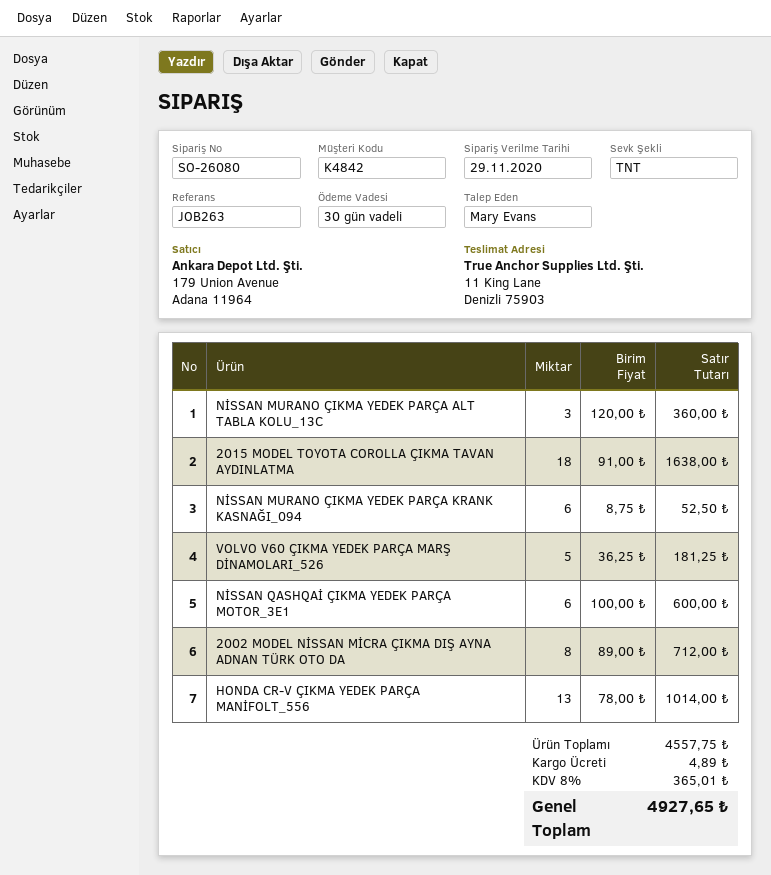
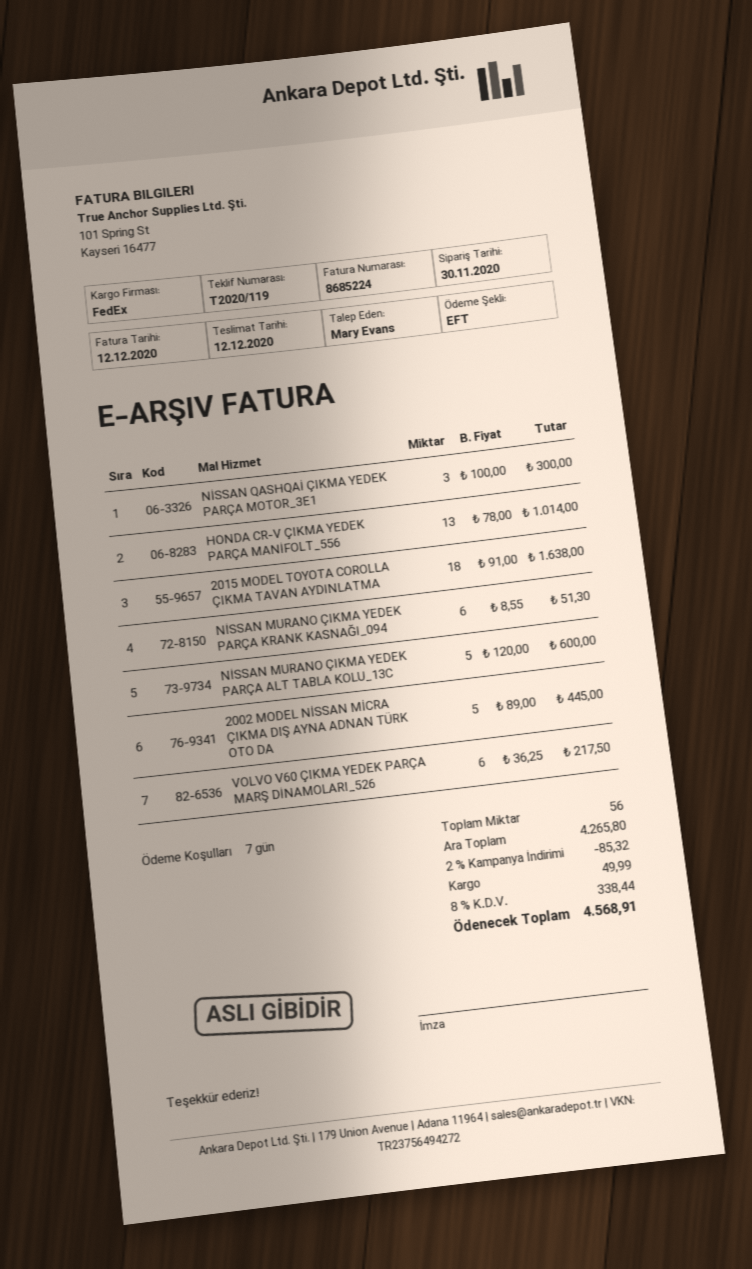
order date: 2020-11-29 -> 2020-11-30
payment terms: 30 days -> 7 days
shipping method: TNT -> FedEx
NİSSAN MURANO ÇIKMA YEDEK PARÇA ALT TABLA KOLU_13C: 3 x 120.00 = 360.00 -> 5 x 120.00 = 600.00
NİSSAN MURANO ÇIKMA YEDEK PARÇA KRANK KASNAĞI_094: 6 x 8.75 = 52.50 -> 6 x 8.55 = 51.30
VOLVO V60 ÇIKMA YEDEK PARÇA MARŞ DİNAMOLARI_526: 5 x 36.25 = 181.25 -> 6 x 36.25 = 217.50
NİSSAN QASHQAİ ÇIKMA YEDEK PARÇA MOTOR_3E1: 6 x 100.00 = 600.00 -> 3 x 100.00 = 300.00
2002 MODEL NİSSAN MİCRA ÇIKMA DIŞ AYNA ADNAN TÜRK OTO DA: 8 x 89.00 = 712.00 -> 5 x 89.00 = 445.00
subtotal: 4557.75 -> 4265.80
discount: none -> 2% = 85.32
shipping: 4.89 -> 49.99
tax: 8% = 365.01 -> 8% = 338.44
total: 4927.65 -> 4568.91

